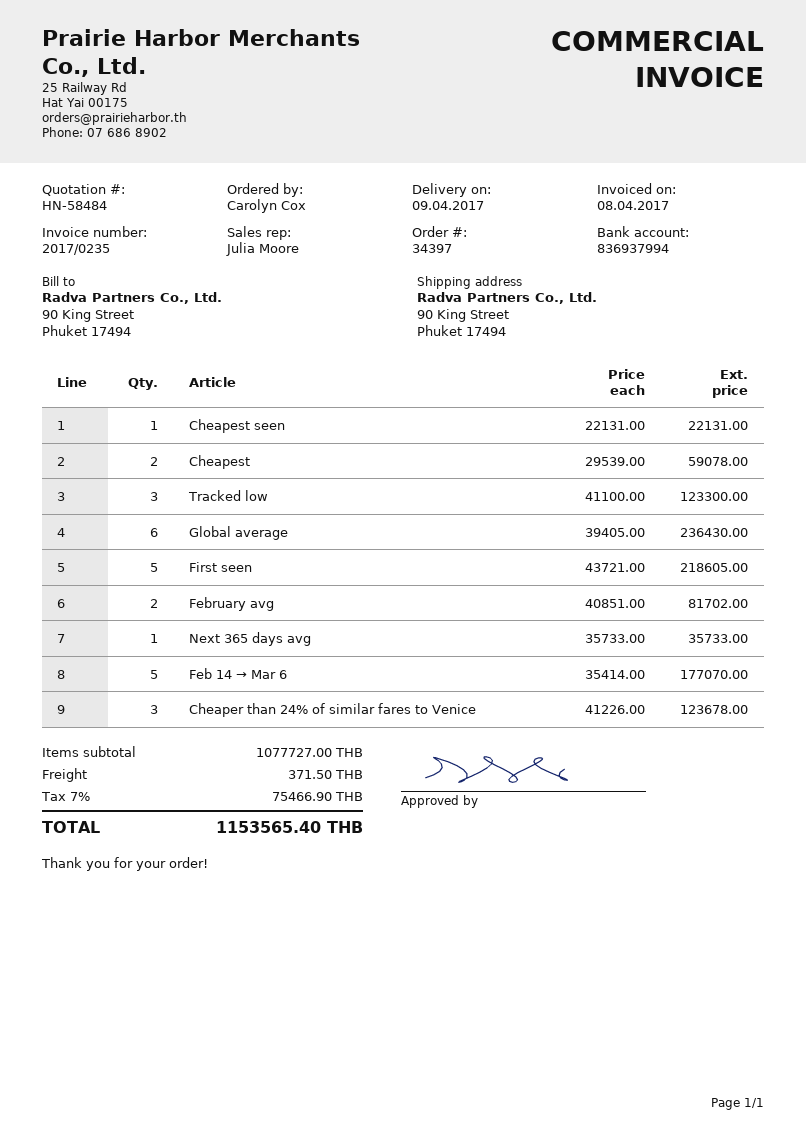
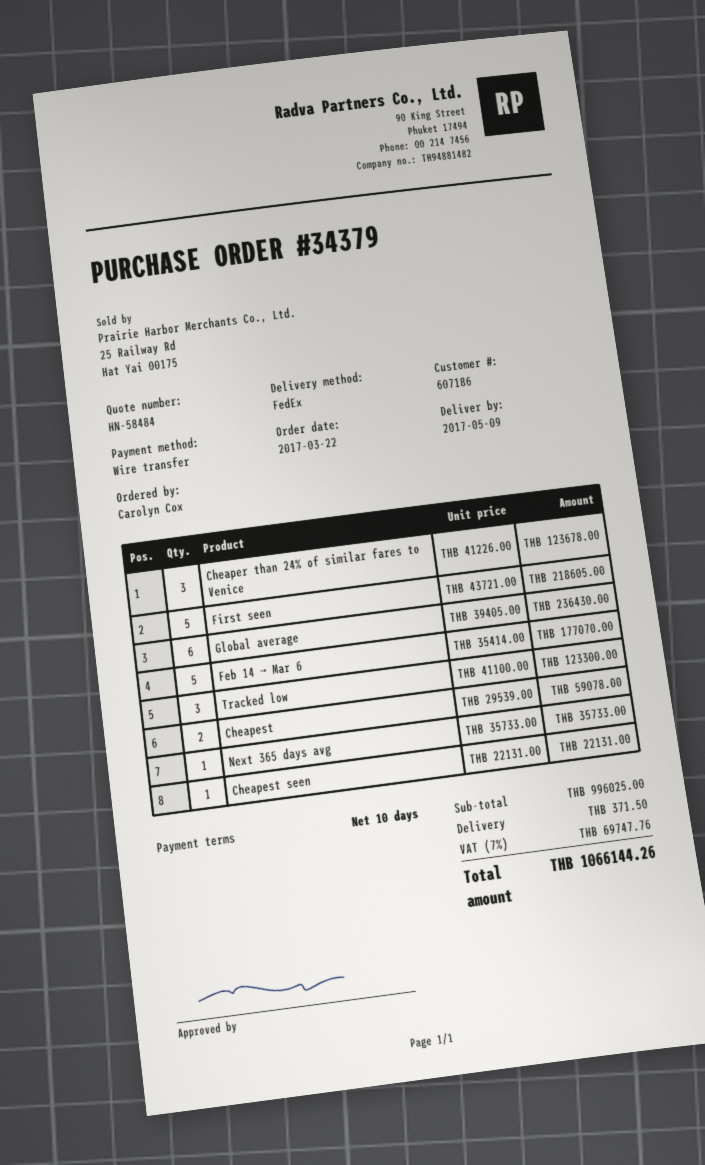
order number: 34397 -> 34379
delivery date: 2017-04-09 -> 2017-05-09
February avg: 2 x 40851.00 = 81702.00 -> none
subtotal: 1077727.00 -> 996025.00
tax: 7% = 75466.90 -> 7% = 69747.76
total: 1153565.40 -> 1066144.26

